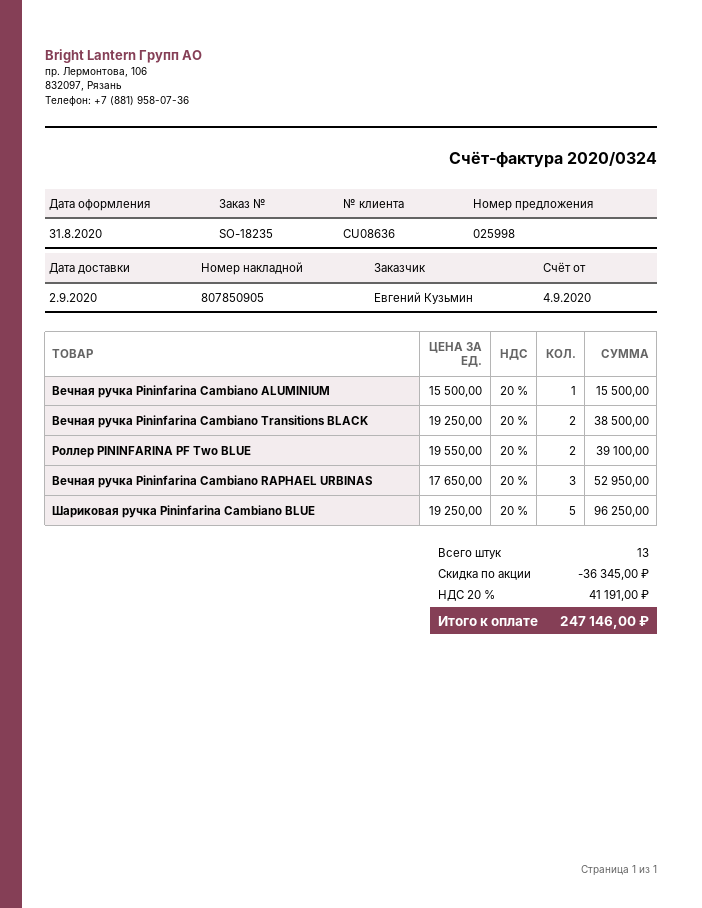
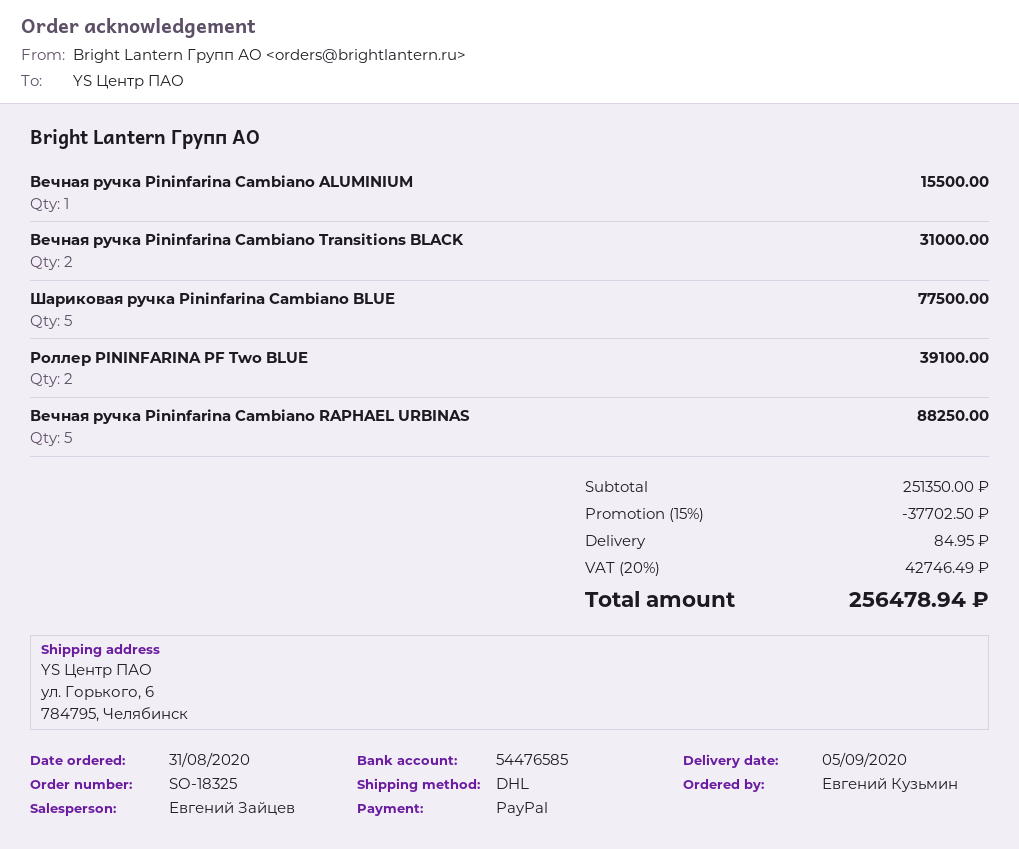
order number: SO-18235 -> SO-18325
delivery date: 2020-09-02 -> 2020-09-05
Вечная ручка Pininfarina Cambiano Transitions BLACK: 2 for 38500.00 -> 2 for 31000.00
Вечная ручка Pininfarina Cambiano RAPHAEL URBINAS: 3 for 52950.00 -> 5 for 88250.00
Шариковая ручка Pininfarina Cambiano BLUE: 5 for 96250.00 -> 5 for 77500.00
discount: 36345.00 -> 37702.50
shipping: none -> 84.95
tax: 20% = 41191.00 -> 20% = 42746.49
total: 247146.00 -> 256478.94

